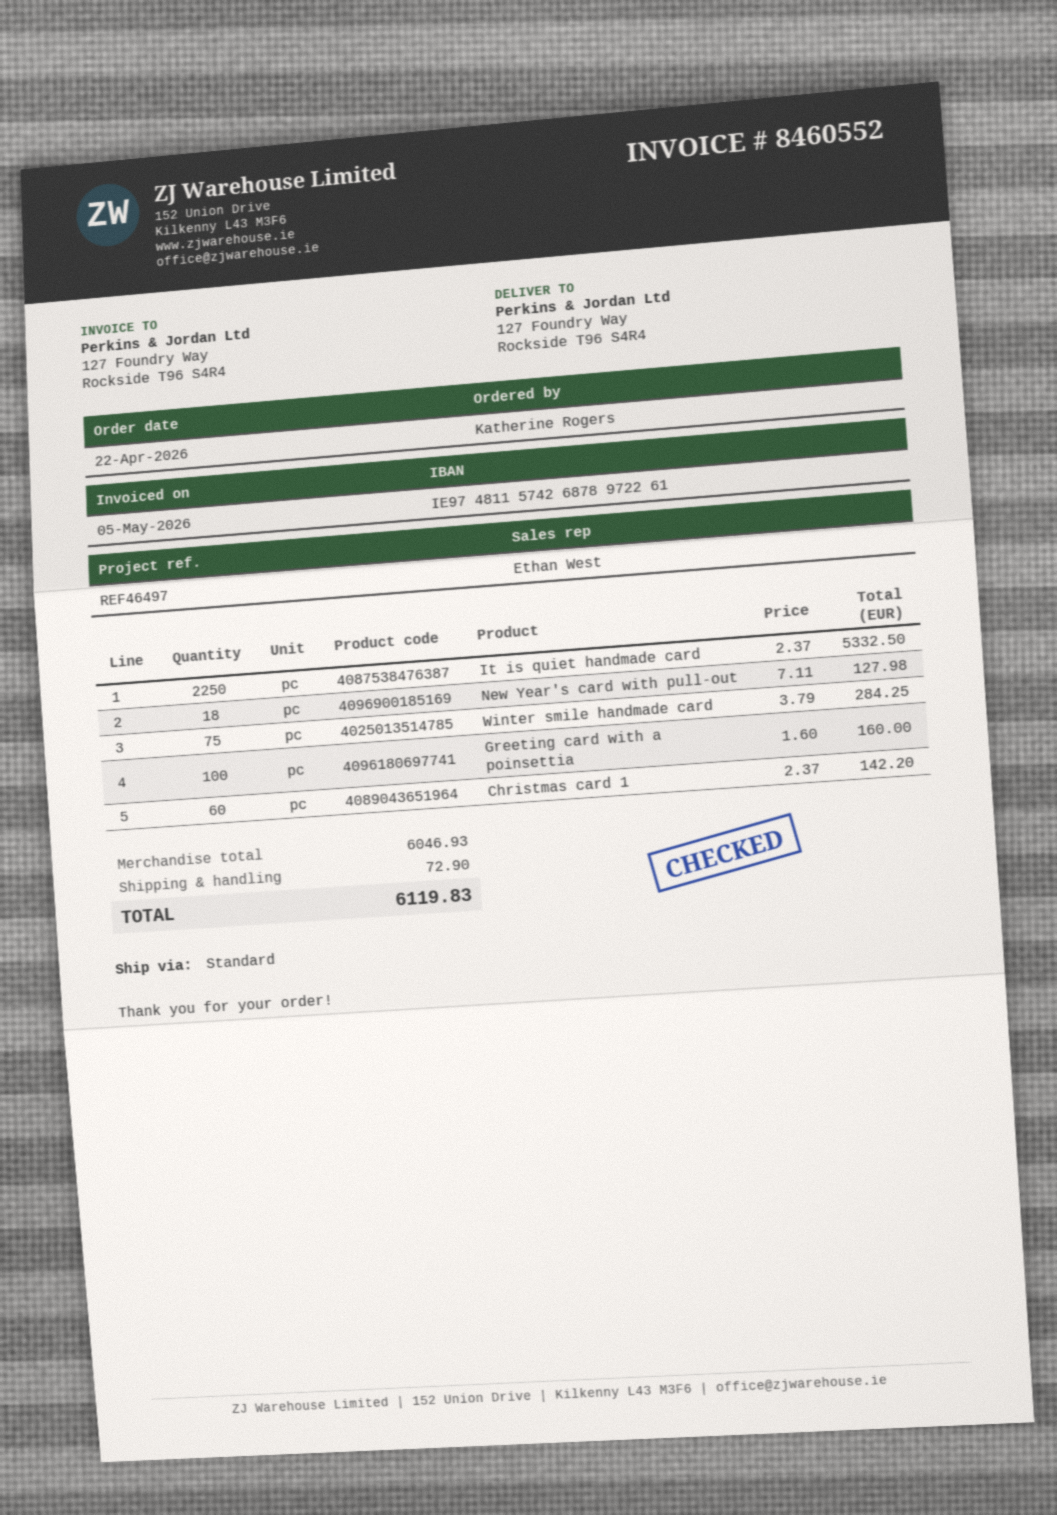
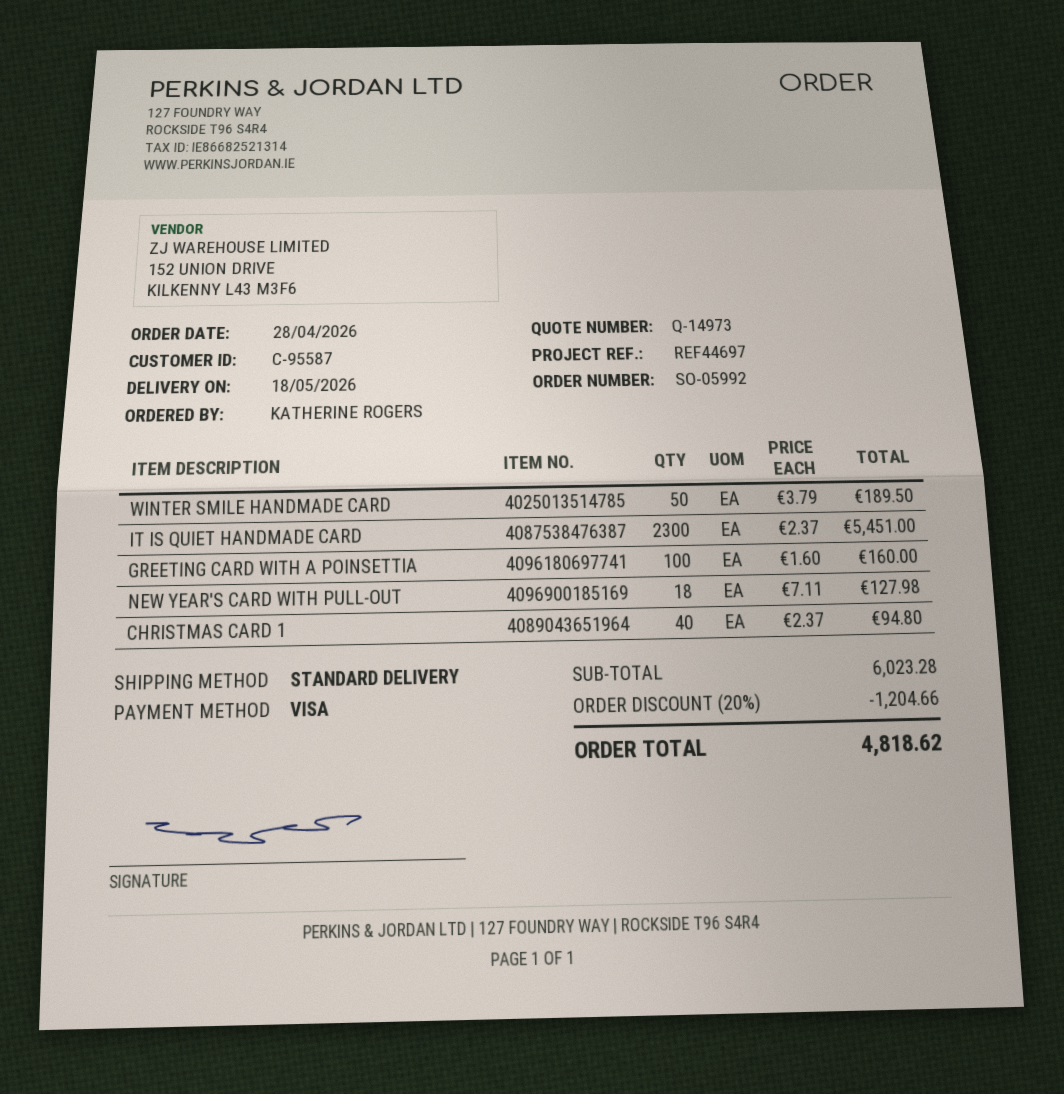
order date: 2026-04-22 -> 2026-04-28
reference: REF46497 -> REF44697
It is quiet handmade card: 2250 x 2.37 = 5332.50 -> 2300 x 2.37 = 5451.00
Winter smile handmade card: 75 x 3.79 = 284.25 -> 50 x 3.79 = 189.50
Christmas card 1: 60 x 2.37 = 142.20 -> 40 x 2.37 = 94.80
subtotal: 6046.93 -> 6023.28
discount: none -> 20% = 1204.66
shipping: 72.90 -> none
total: 6119.83 -> 4818.62

